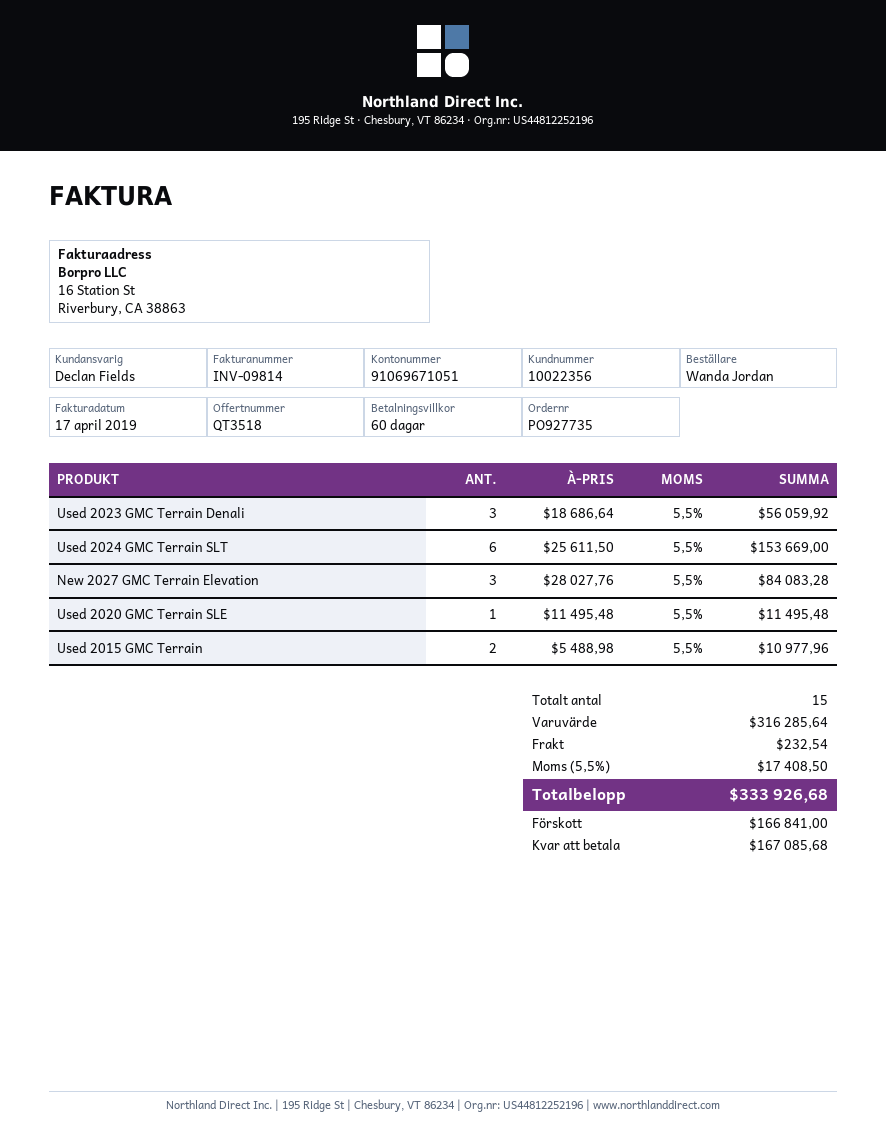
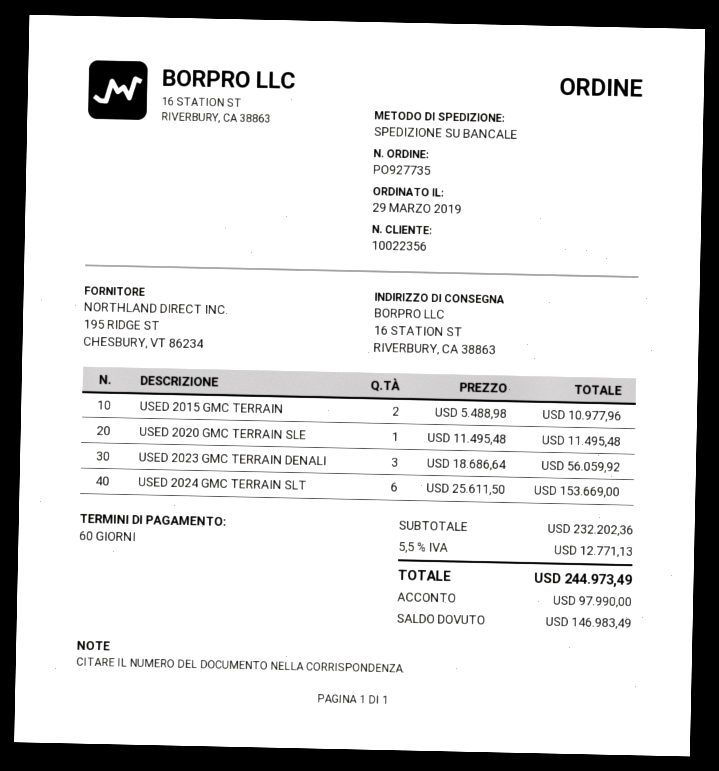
New 2027 GMC Terrain Elevation: 3 x 28027.76 = 84083.28 -> none
subtotal: 316285.64 -> 232202.36
shipping: 232.54 -> none
tax: 5.5% = 17408.50 -> 5.5% = 12771.13
total: 333926.68 -> 244973.49
deposit: 166841.00 -> 97990.00
balance: 167085.68 -> 146983.49

